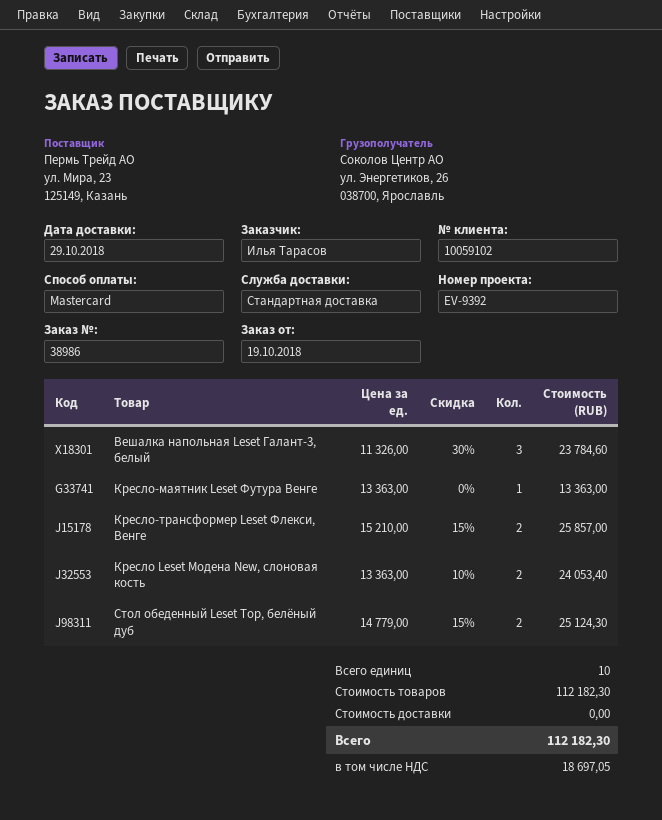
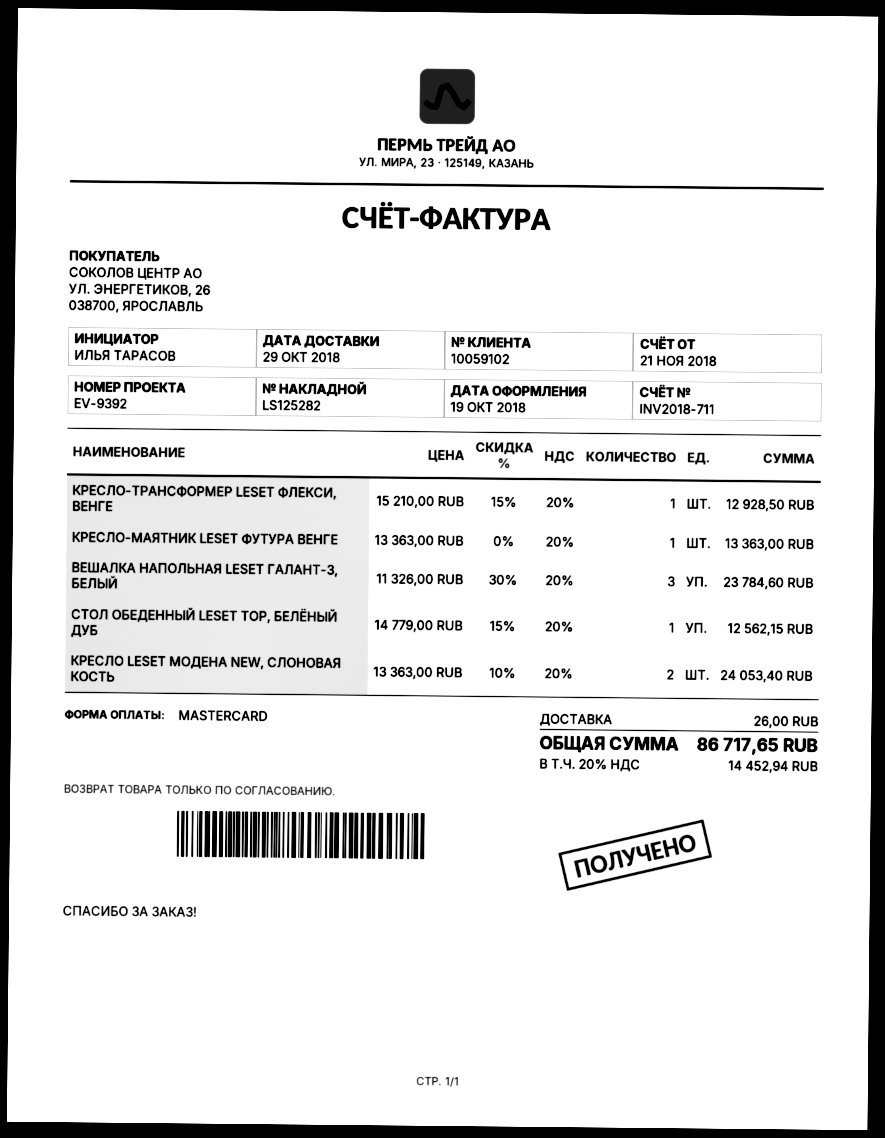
Кресло-трансформер Leset Флекси, Венге: 2 x 15210.00 - 15% = 25857.00 -> 1 x 15210.00 - 15% = 12928.50
Стол обеденный Leset Тор, белёный дуб: 2 x 14779.00 - 15% = 25124.30 -> 1 x 14779.00 - 15% = 12562.15
shipping: 0.00 -> 26.00
tax: 18697.05 -> 14452.94
total: 112182.30 -> 86717.65

